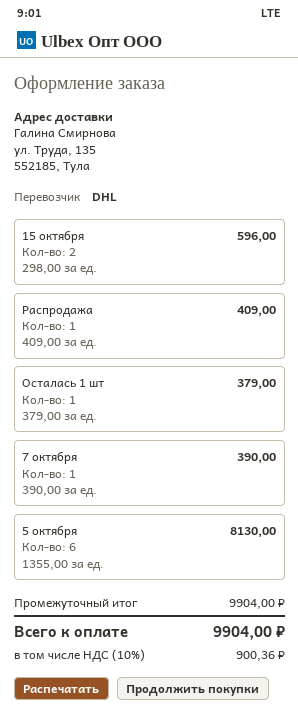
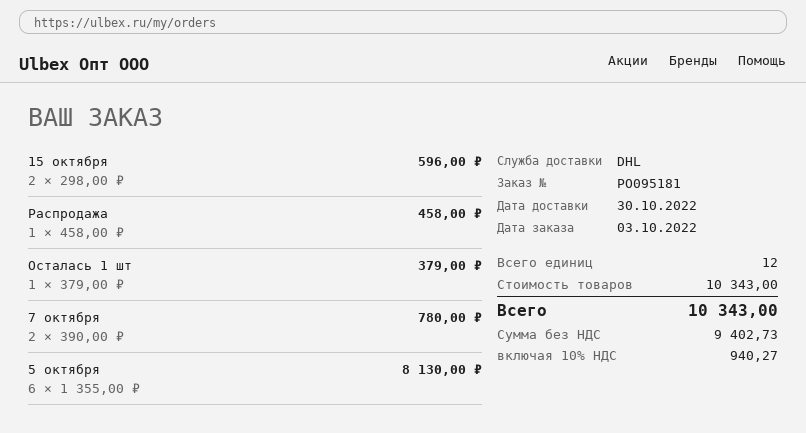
Распродажа: 1 x 409.00 = 409.00 -> 1 x 458.00 = 458.00
7 октября: 1 x 390.00 = 390.00 -> 2 x 390.00 = 780.00
subtotal: 9904.00 -> 10343.00
tax: 10% = 900.36 -> 10% = 940.27
total: 9904.00 -> 10343.00

